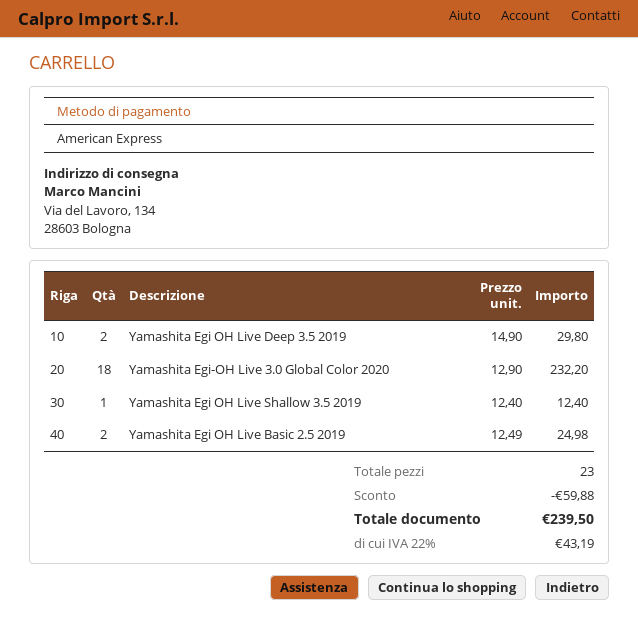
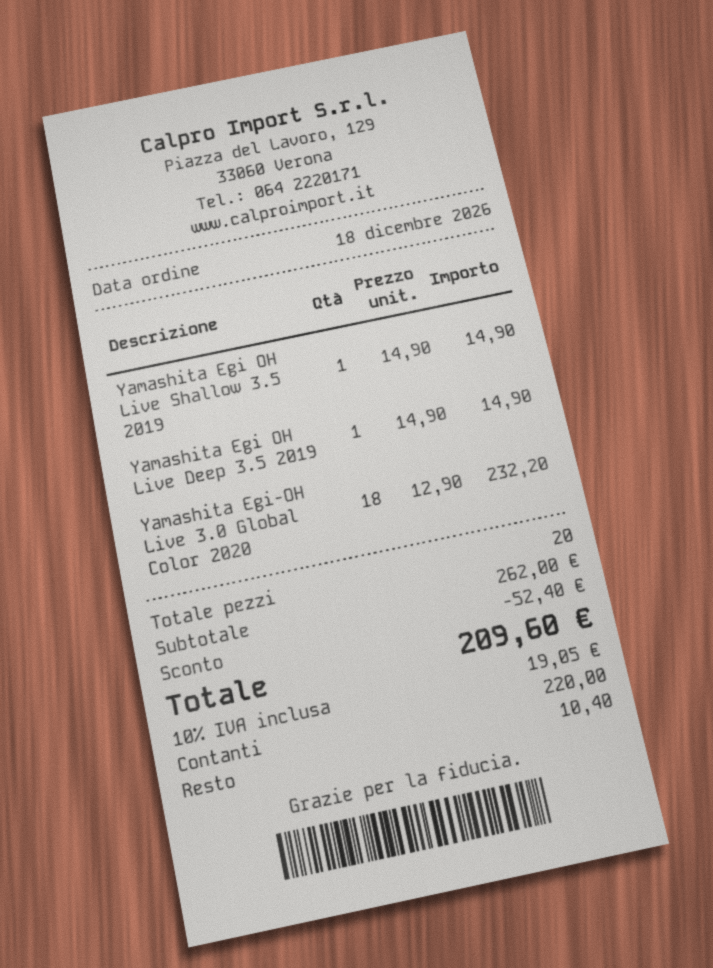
payment method: American Express -> cash
Yamashita Egi OH Live Deep 3.5 2019: 2 x 14.90 = 29.80 -> 1 x 14.90 = 14.90
Yamashita Egi OH Live Shallow 3.5 2019: 1 x 12.40 = 12.40 -> 1 x 14.90 = 14.90
Yamashita Egi OH Live Basic 2.5 2019: 2 x 12.49 = 24.98 -> none
total quantity: 23 -> 20
discount: 59.88 -> 52.40
tax: 22% = 43.19 -> 10% = 19.05
total: 239.50 -> 209.60

